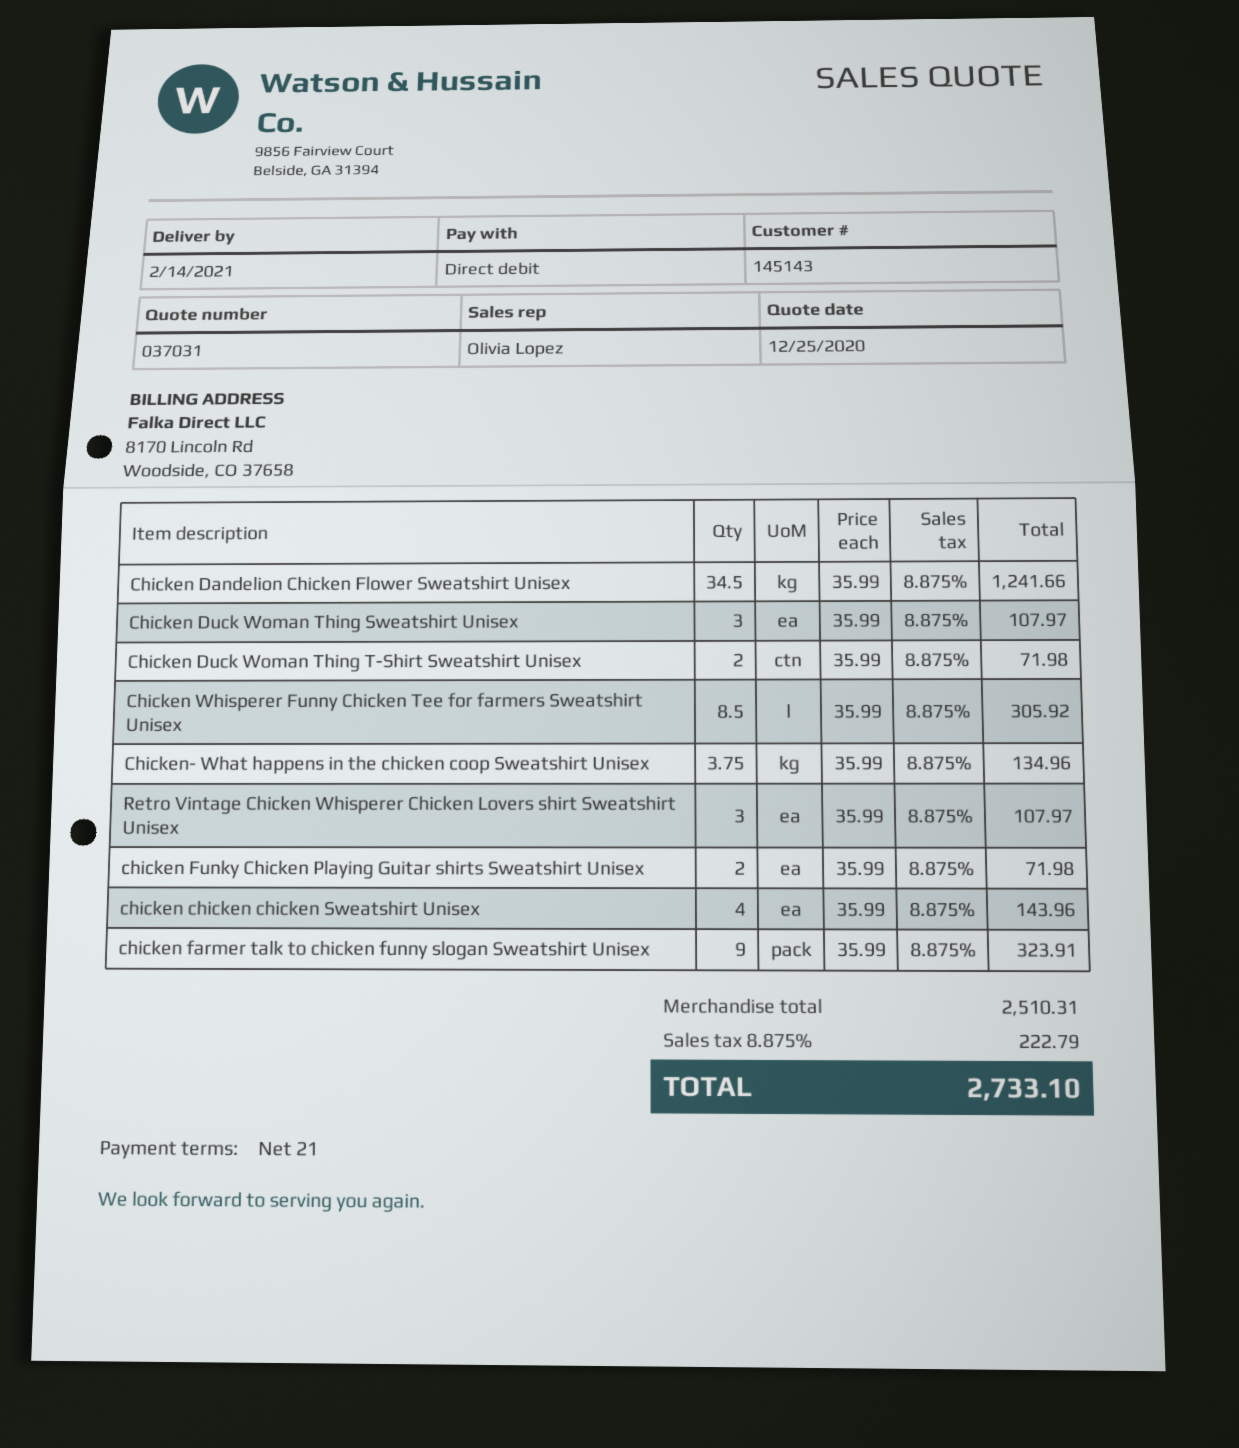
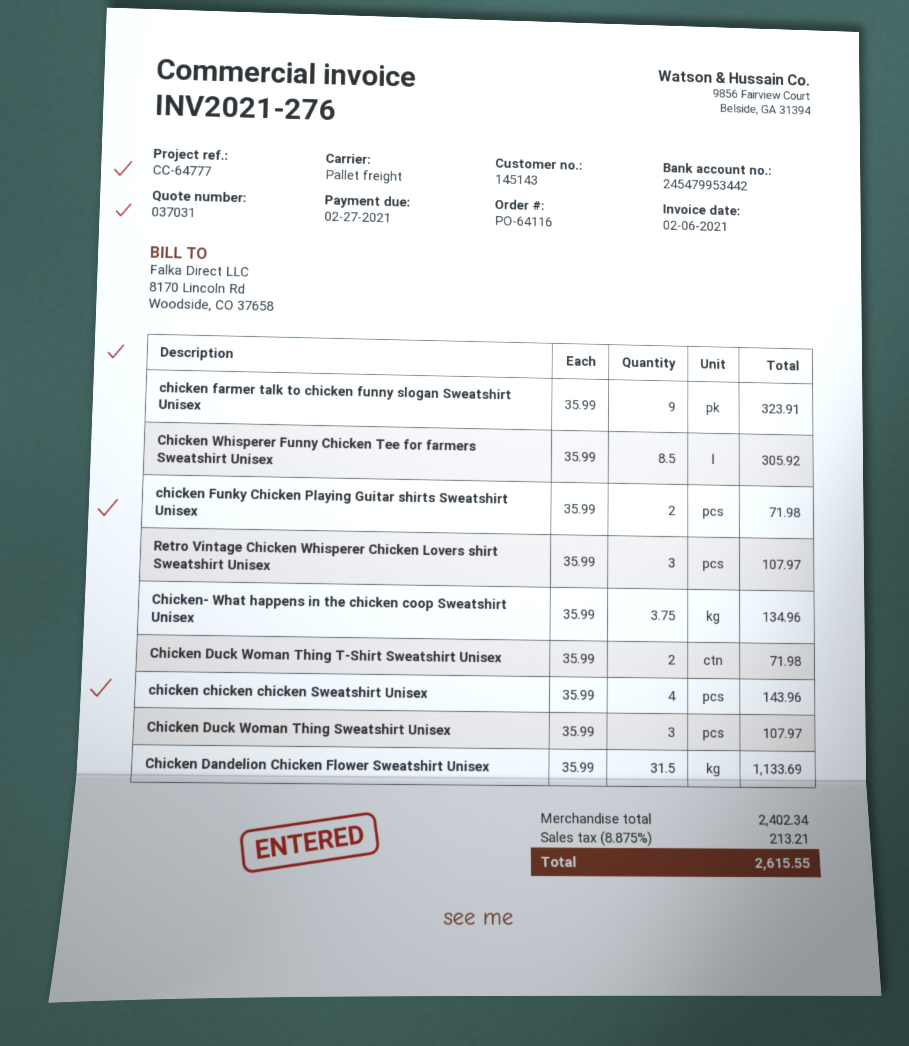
Chicken Dandelion Chicken Flower Sweatshirt Unisex: 34.5 x 35.99 = 1241.66 -> 31.5 x 35.99 = 1133.69
subtotal: 2510.31 -> 2402.34
tax: 8.875% = 222.79 -> 8.875% = 213.21
total: 2733.10 -> 2615.55

